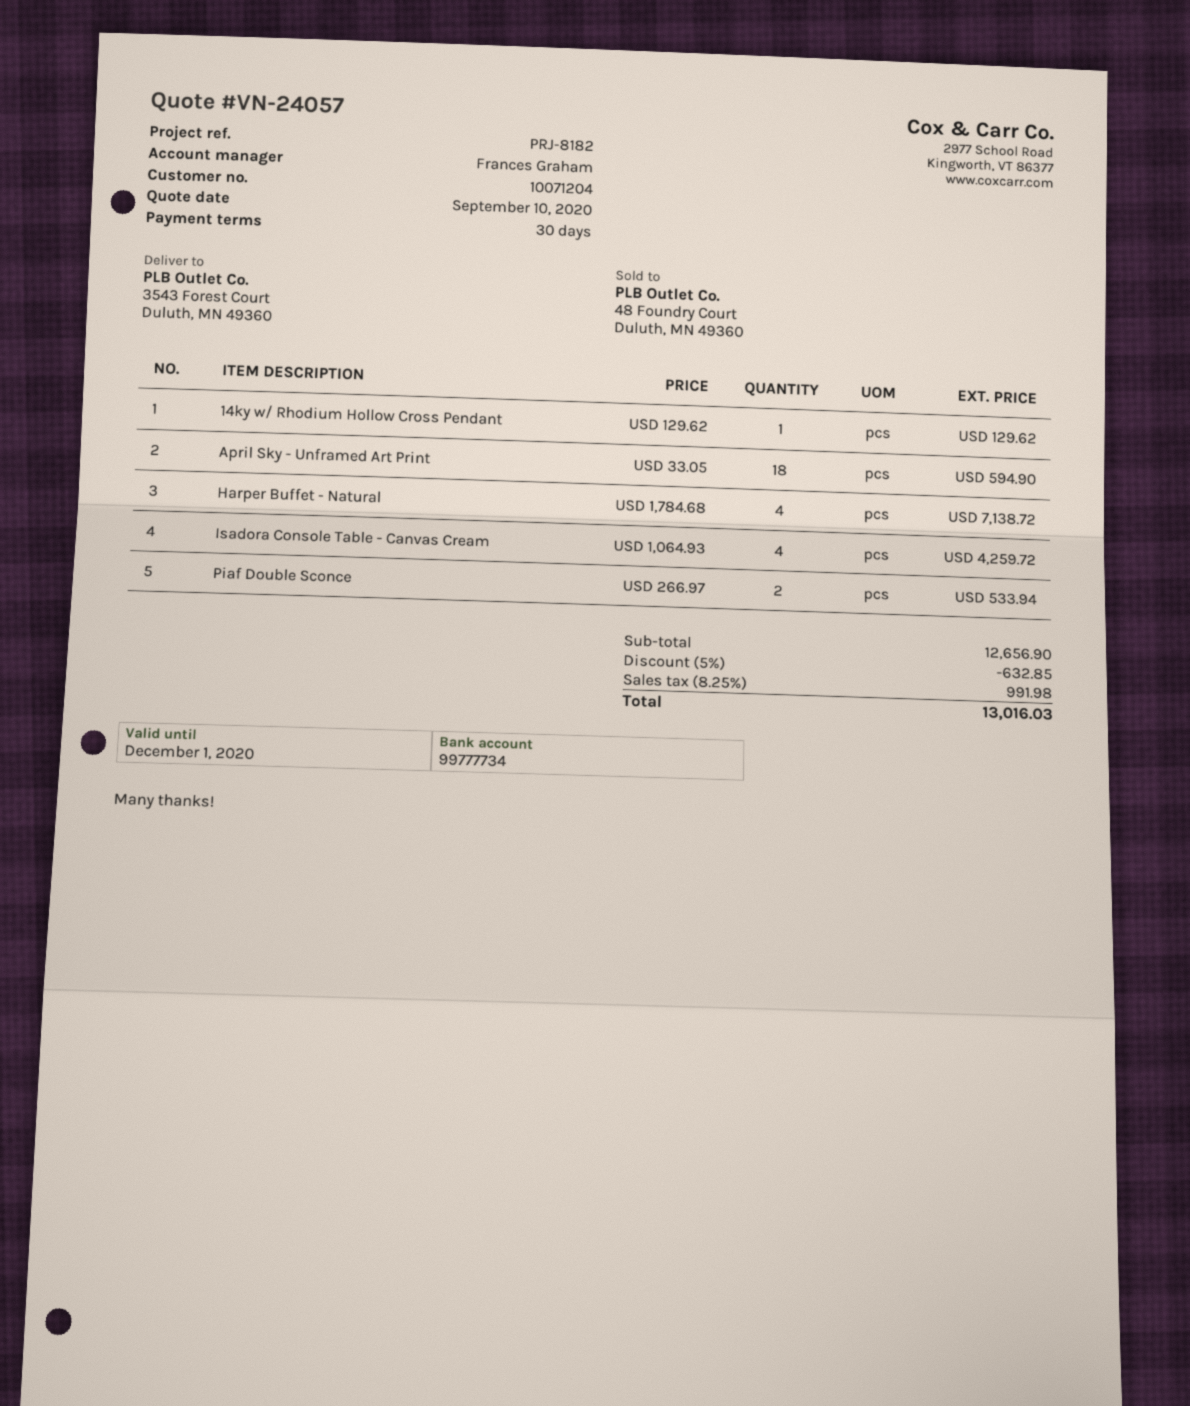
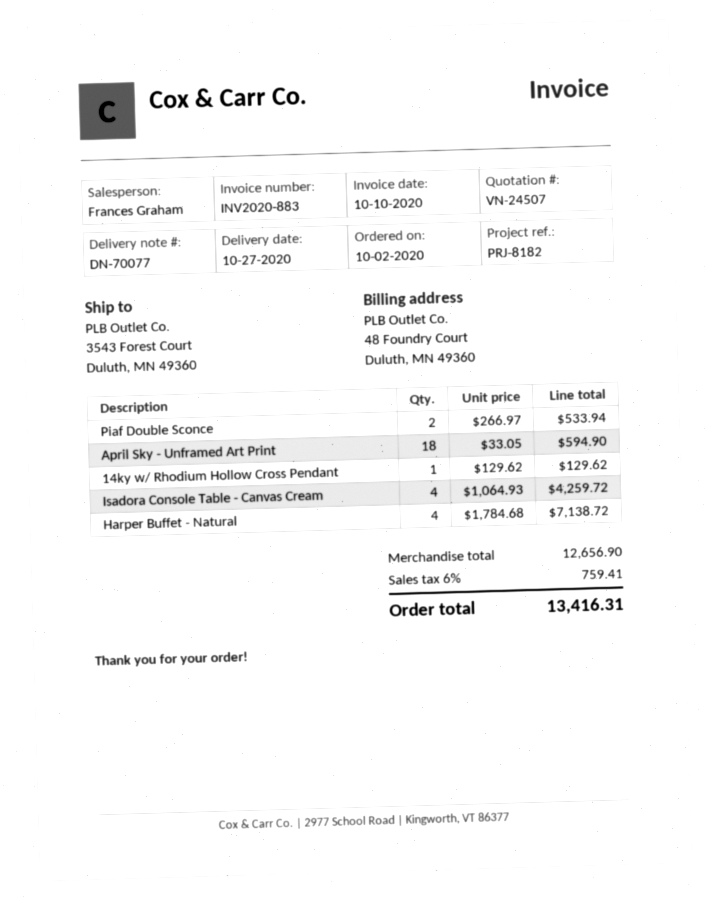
quote number: VN-24057 -> VN-24507
discount: 5% = 632.85 -> none
tax: 8.25% = 991.98 -> 6% = 759.41
total: 13016.03 -> 13416.31

